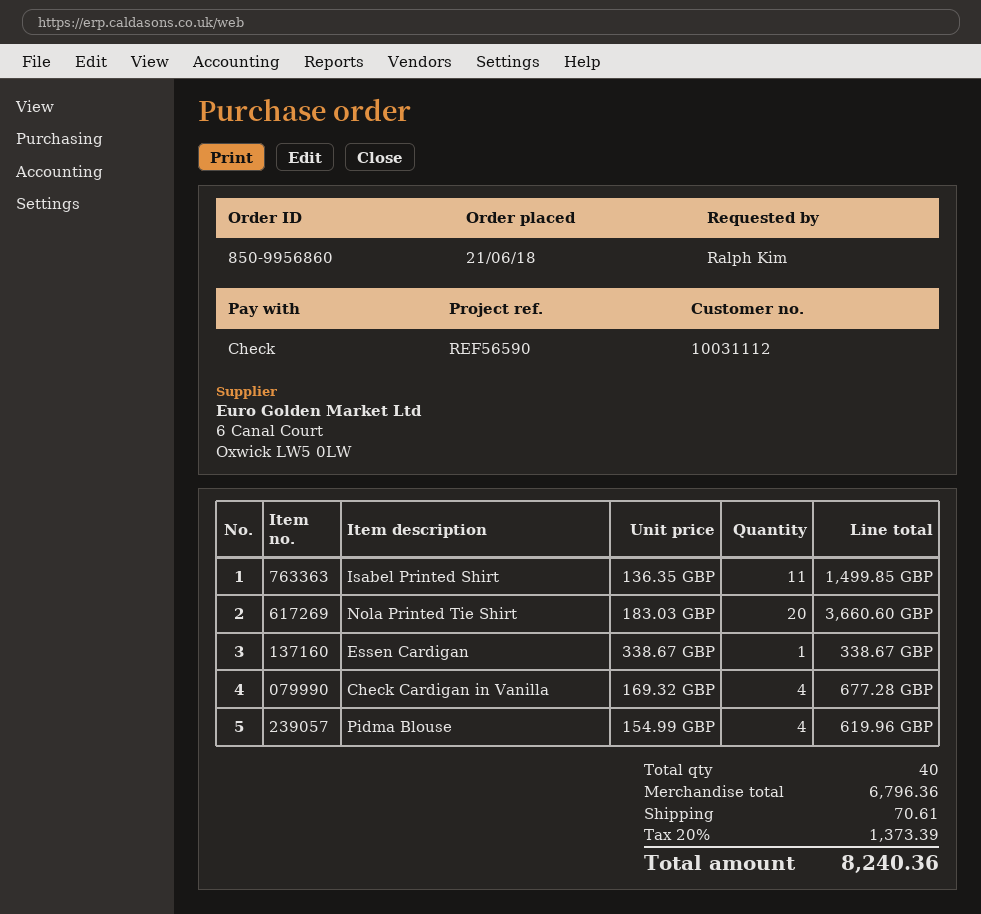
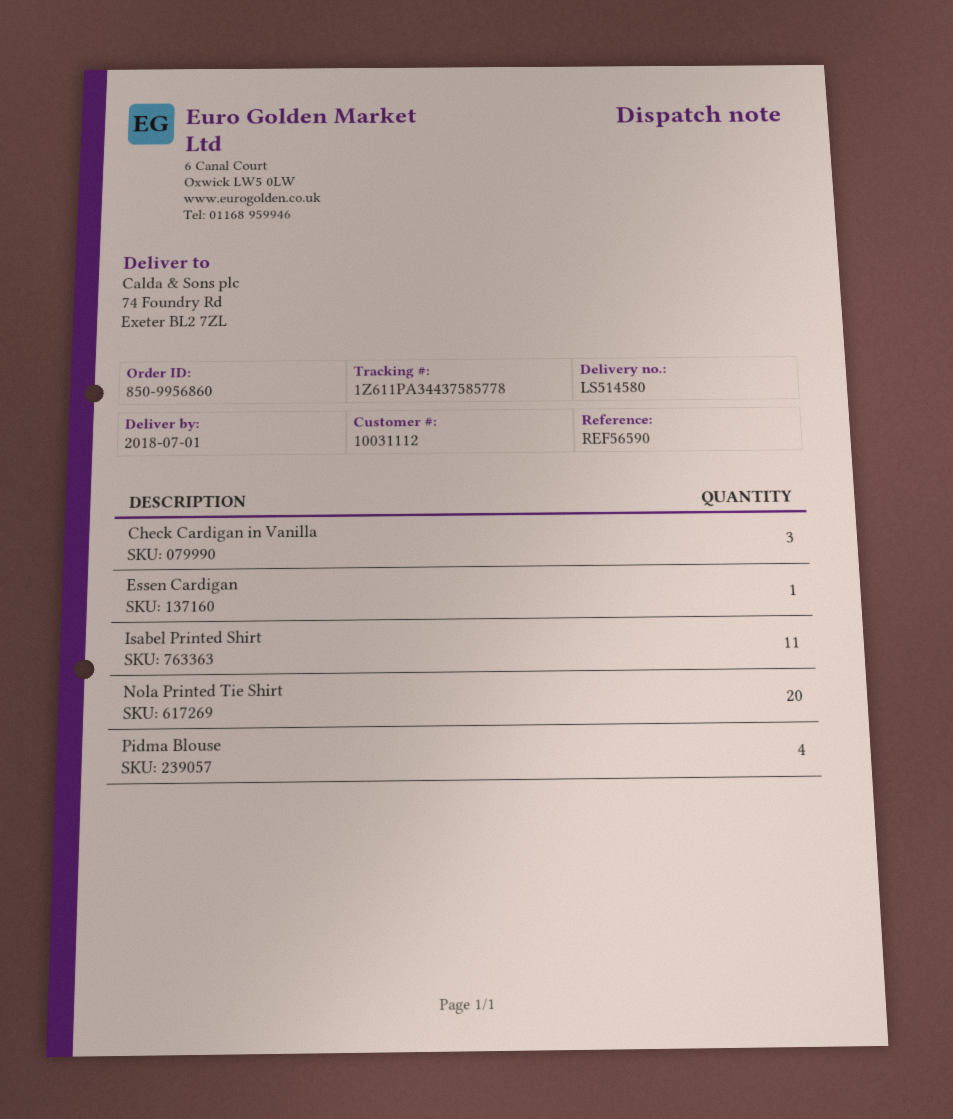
Check Cardigan in Vanilla: 4 -> 3

